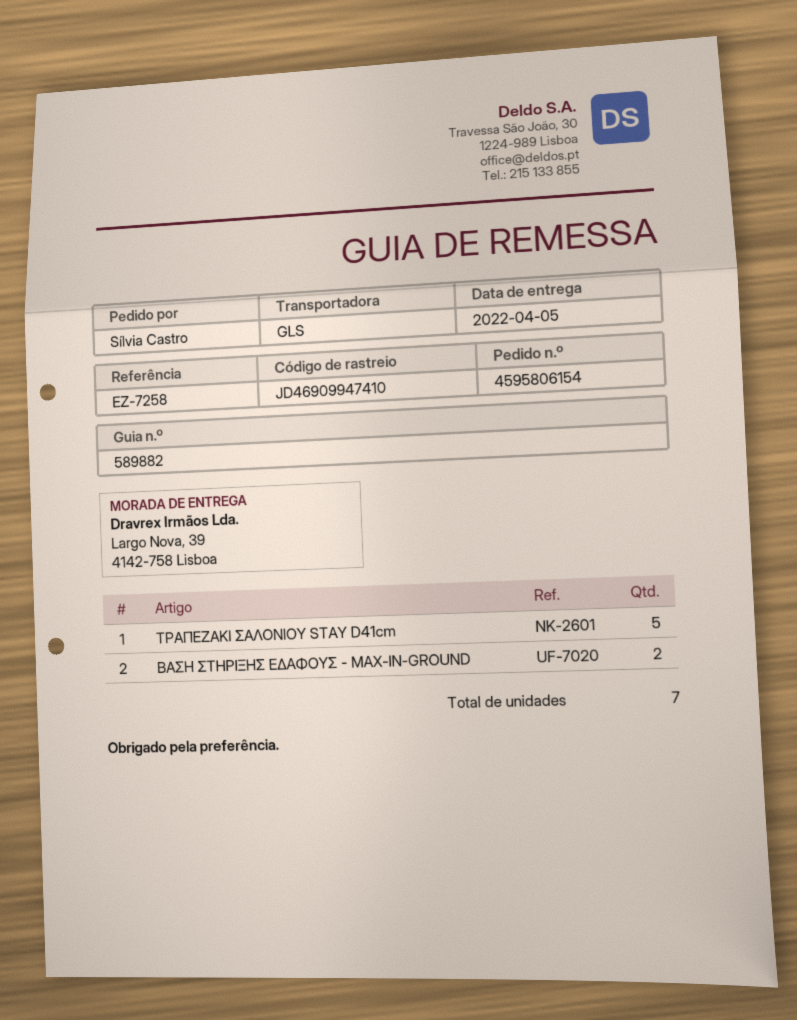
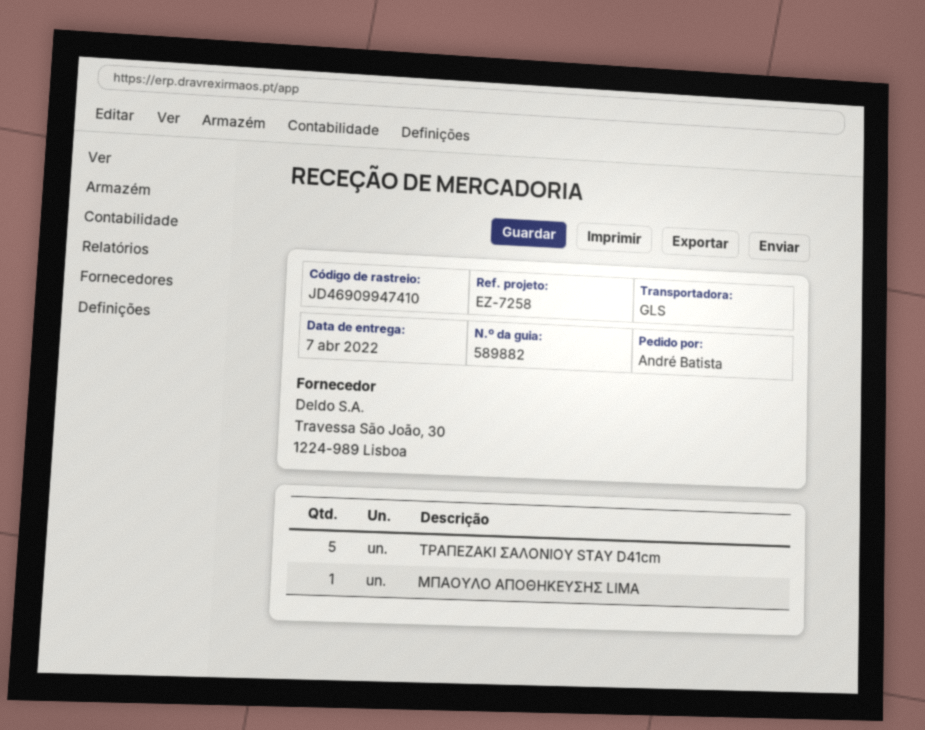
delivery date: 2022-04-05 -> 2022-04-07
ordered by: Sílvia Castro -> André Batista
ΒΑΣΗ ΣΤΗΡΙΞΗΣ ΕΔΑΦΟΥΣ - MAX-IN-GROUND: 2 -> none
ΜΠΑΟΥΛΟ ΑΠΟΘΗΚΕΥΣΗΣ LIMA: none -> 1

